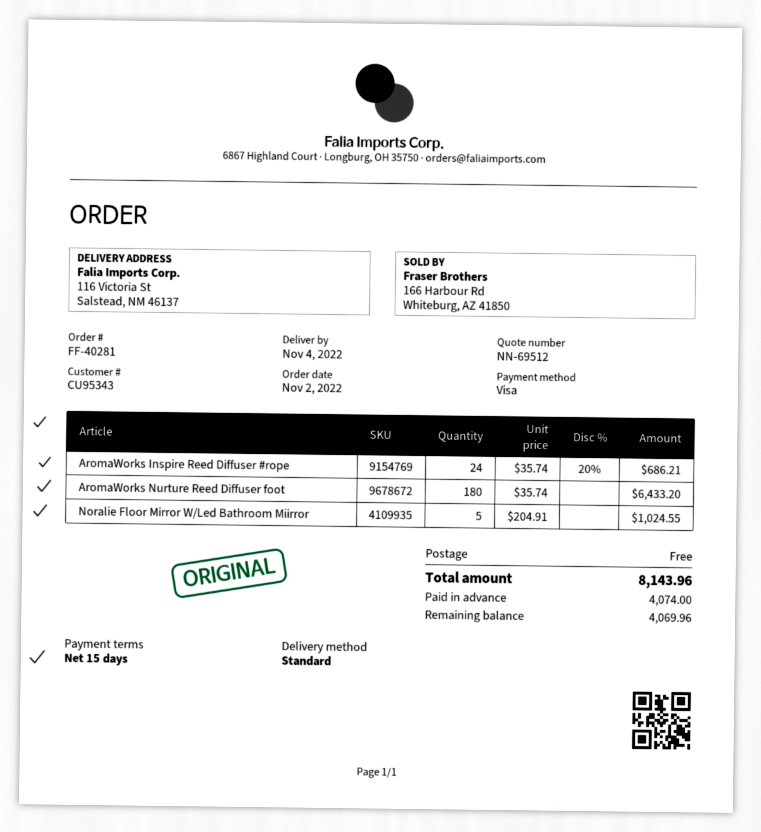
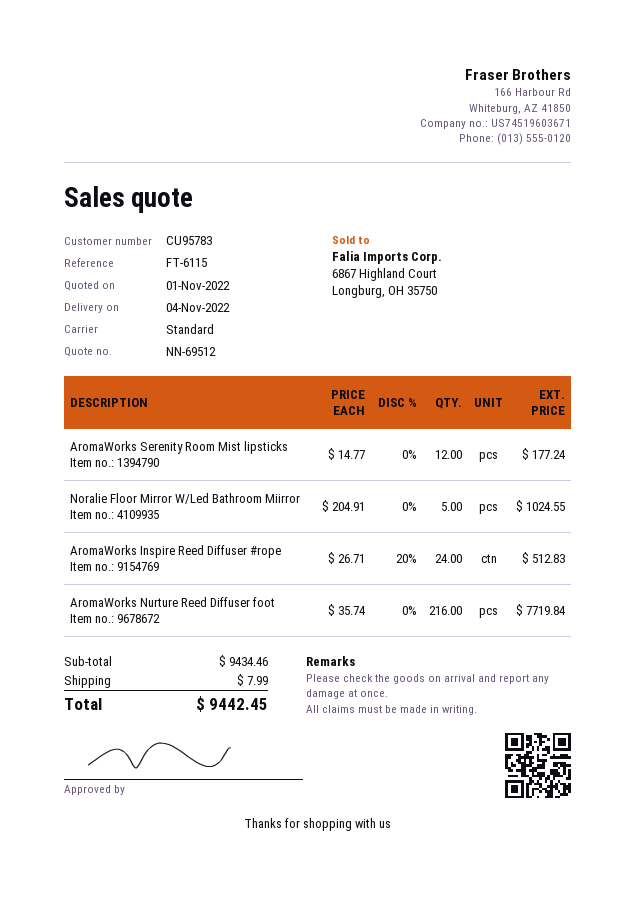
customer number: CU95343 -> CU95783
AromaWorks Inspire Reed Diffuser #rope: 24 x 35.74 - 20% = 686.21 -> 24 x 26.71 - 20% = 512.83
AromaWorks Nurture Reed Diffuser foot: 180 x 35.74 = 6433.20 -> 216 x 35.74 = 7719.84
AromaWorks Serenity Room Mist lipsticks: none -> 12 x 14.77 = 177.24
shipping: 0.00 -> 7.99
total: 8143.96 -> 9442.45

